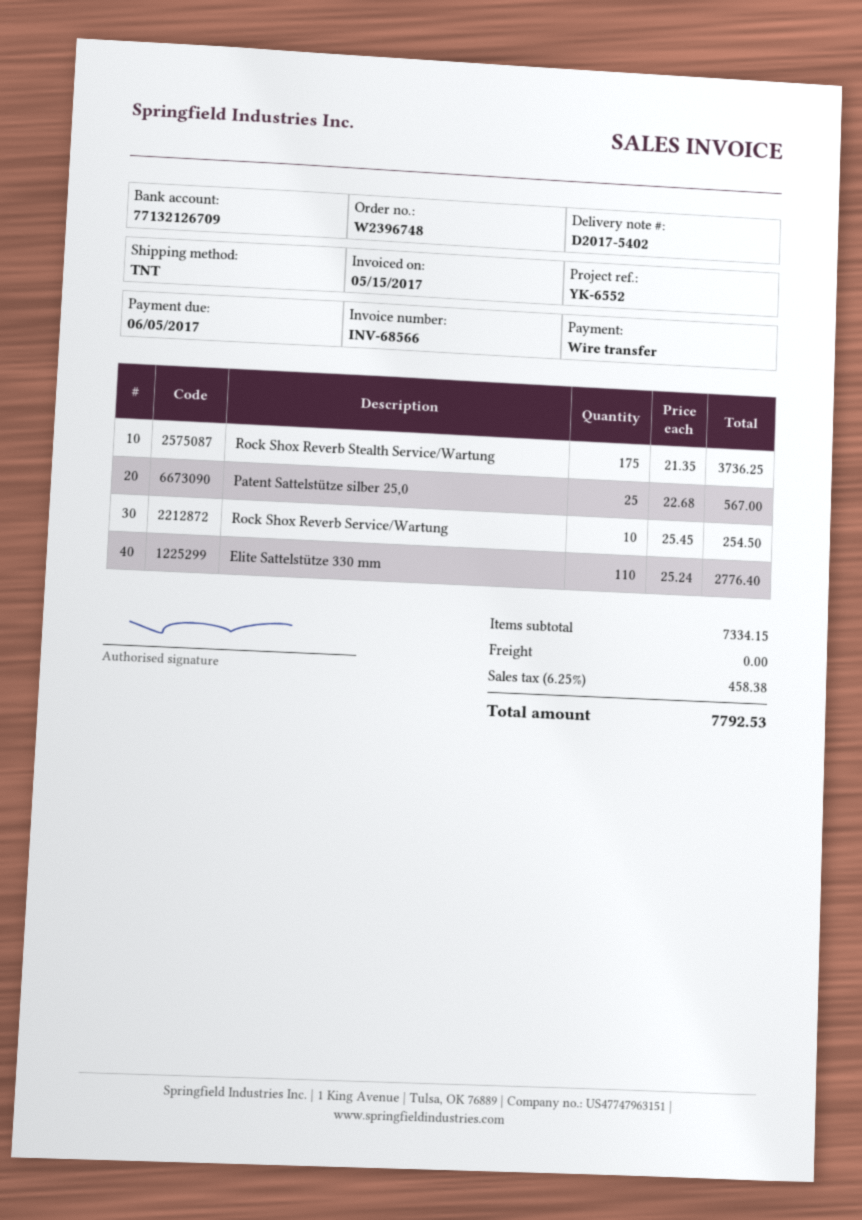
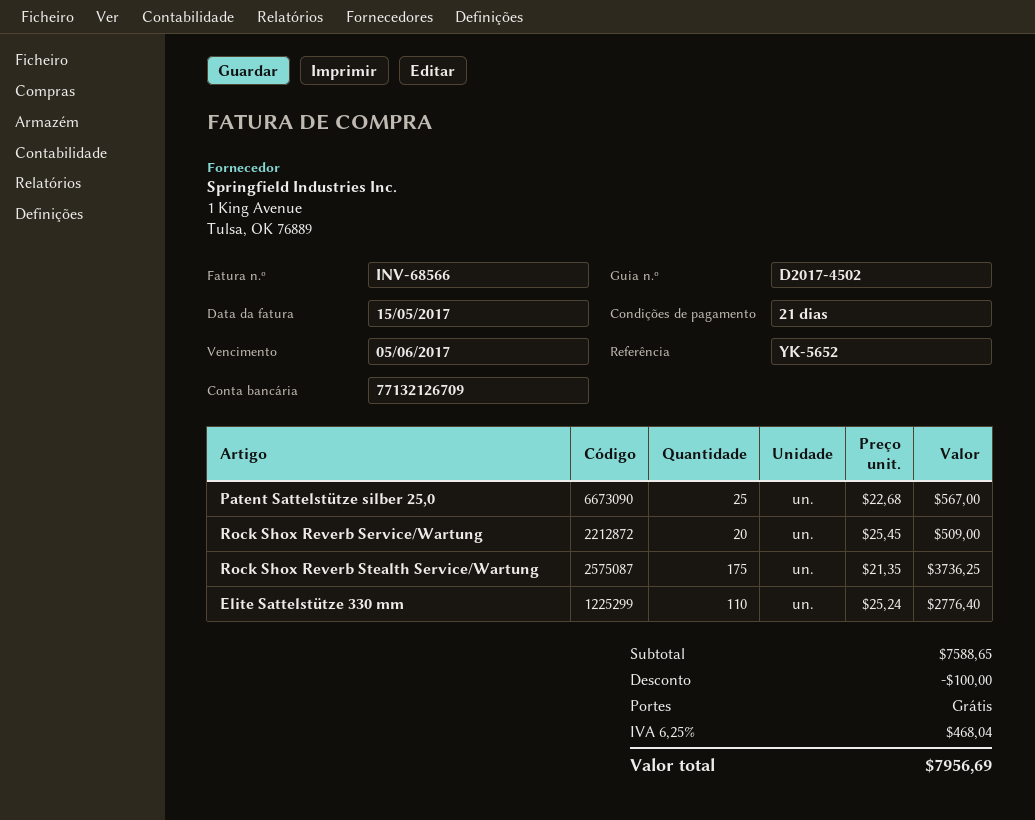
delivery note number: D2017-5402 -> D2017-4502
reference: YK-6552 -> YK-5652
Rock Shox Reverb Service/Wartung: 10 x 25.45 = 254.50 -> 20 x 25.45 = 509.00
subtotal: 7334.15 -> 7588.65
discount: none -> 100.00
tax: 6.25% = 458.38 -> 6.25% = 468.04
total: 7792.53 -> 7956.69

